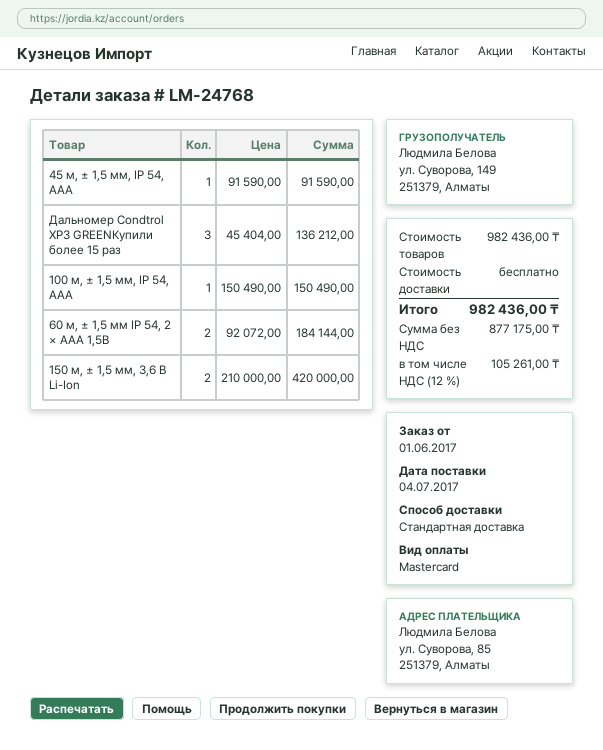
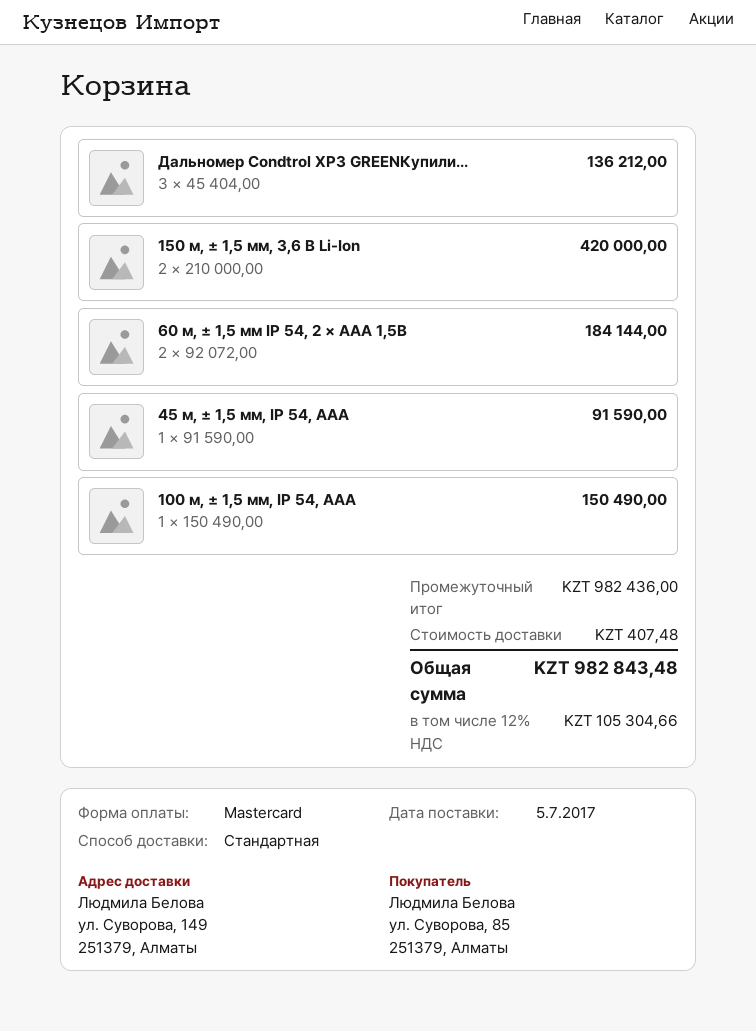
delivery date: 2017-07-04 -> 2017-07-05
shipping: 0.00 -> 407.48
tax: 12% = 105261.00 -> 12% = 105304.66
total: 982436.00 -> 982843.48

